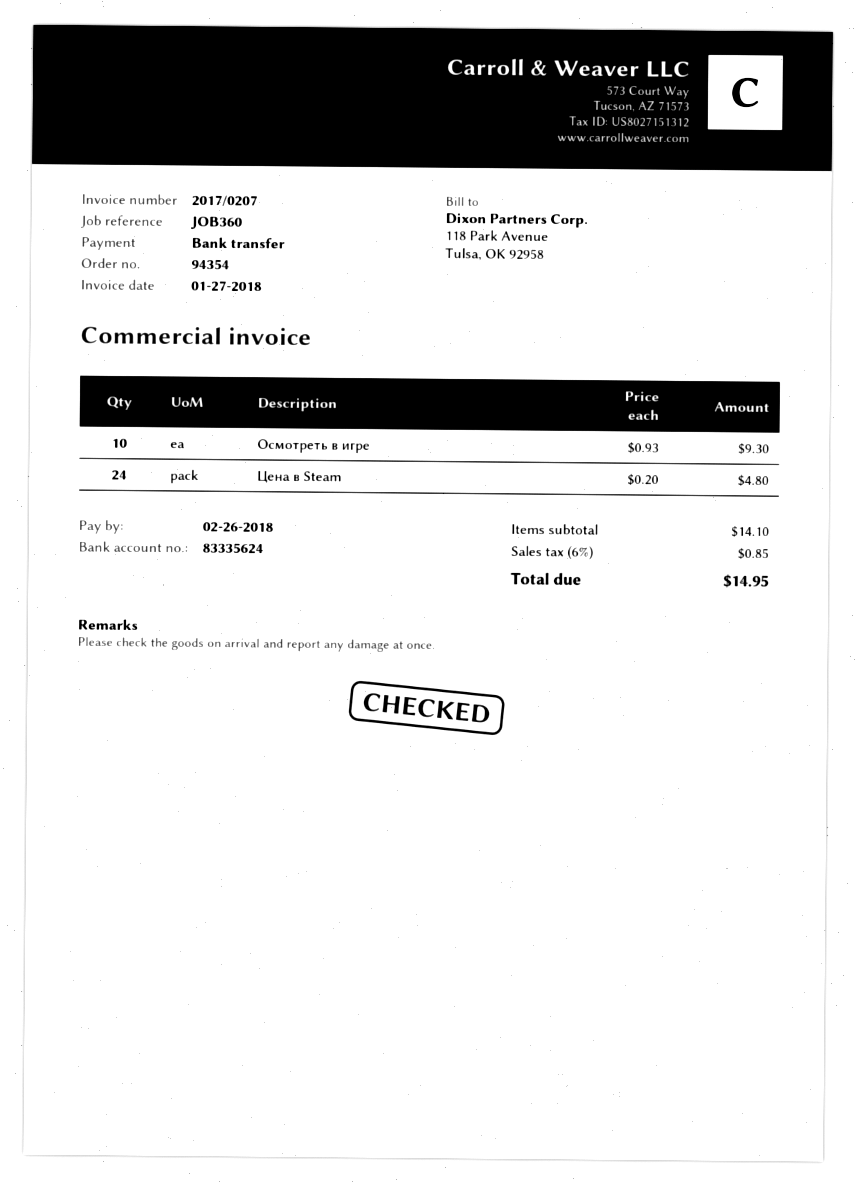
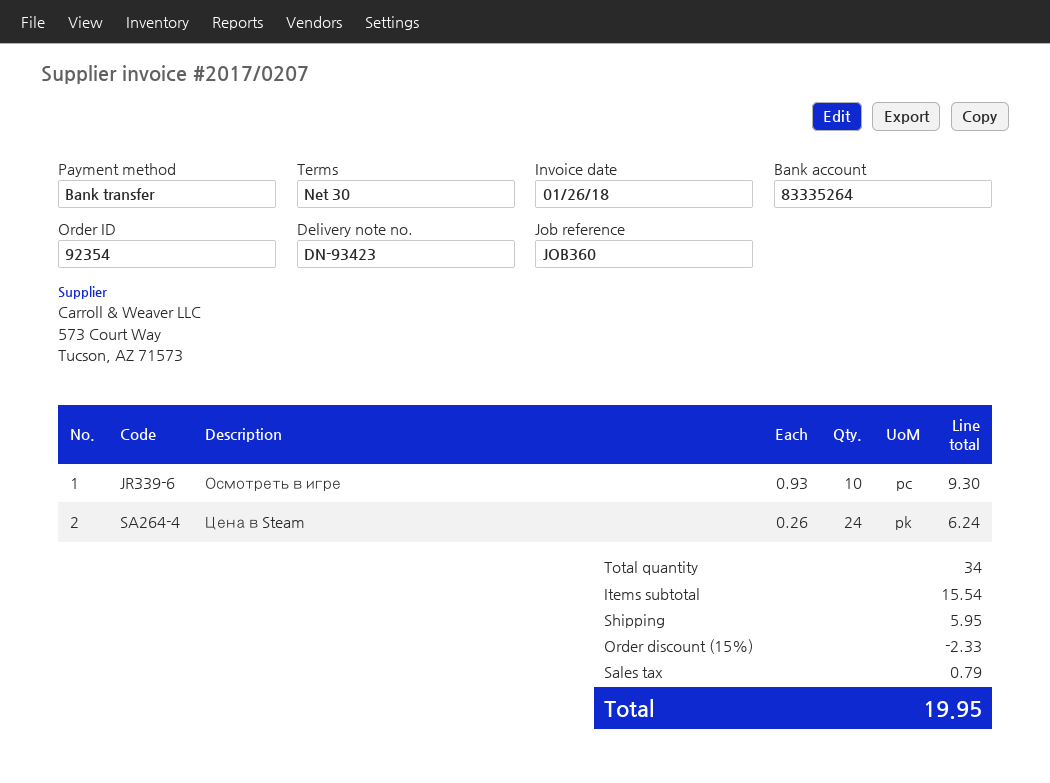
order number: 94354 -> 92354
invoice date: 2018-01-27 -> 2018-01-26
bank account: 83335624 -> 83335264
Цена в Steam: 24 x 0.20 = 4.80 -> 24 x 0.26 = 6.24
subtotal: 14.10 -> 15.54
discount: none -> 15% = 2.33
shipping: none -> 5.95
tax: 0.85 -> 0.79
total: 14.95 -> 19.95

